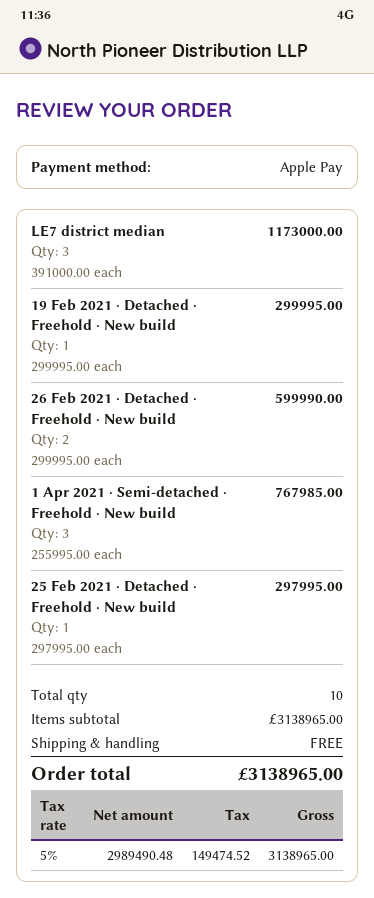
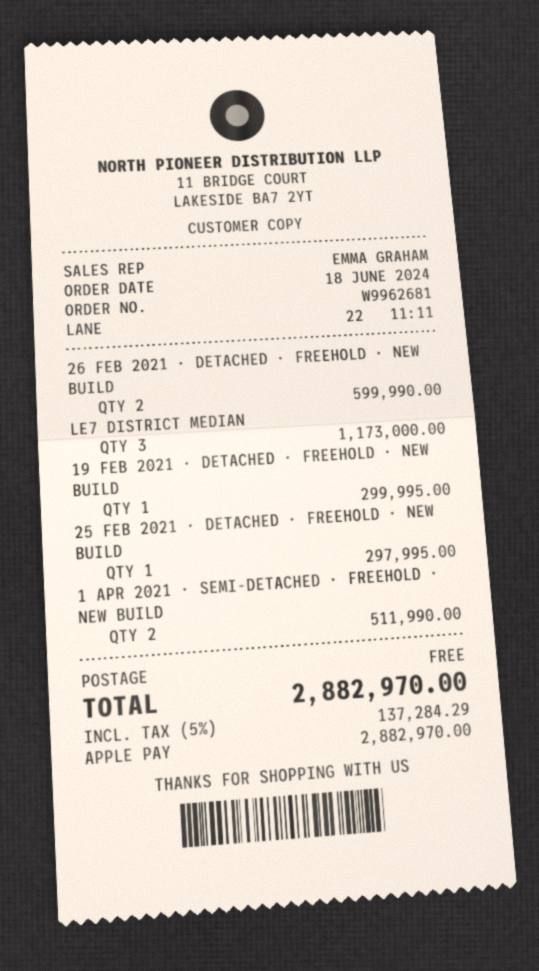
1 Apr 2021 · Semi-detached · Freehold · New build: 3 for 767985.00 -> 2 for 511990.00
tax: 5% = 149474.52 -> 5% = 137284.29
total: 3138965.00 -> 2882970.00

